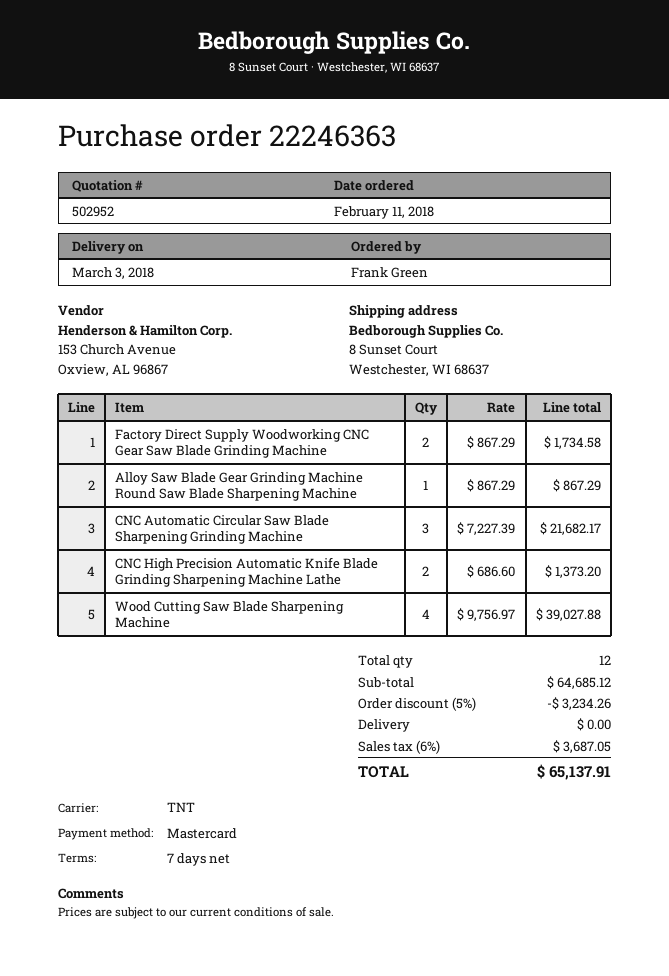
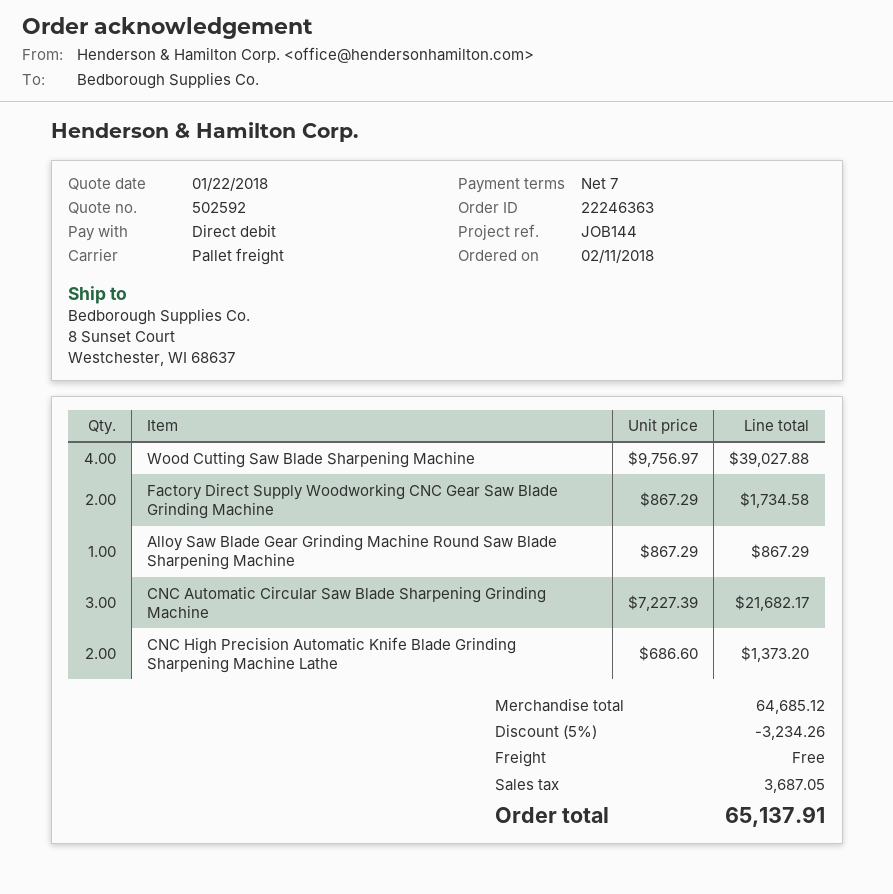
quote number: 502952 -> 502592
payment method: Mastercard -> direct debit
shipping method: TNT -> pallet freight

